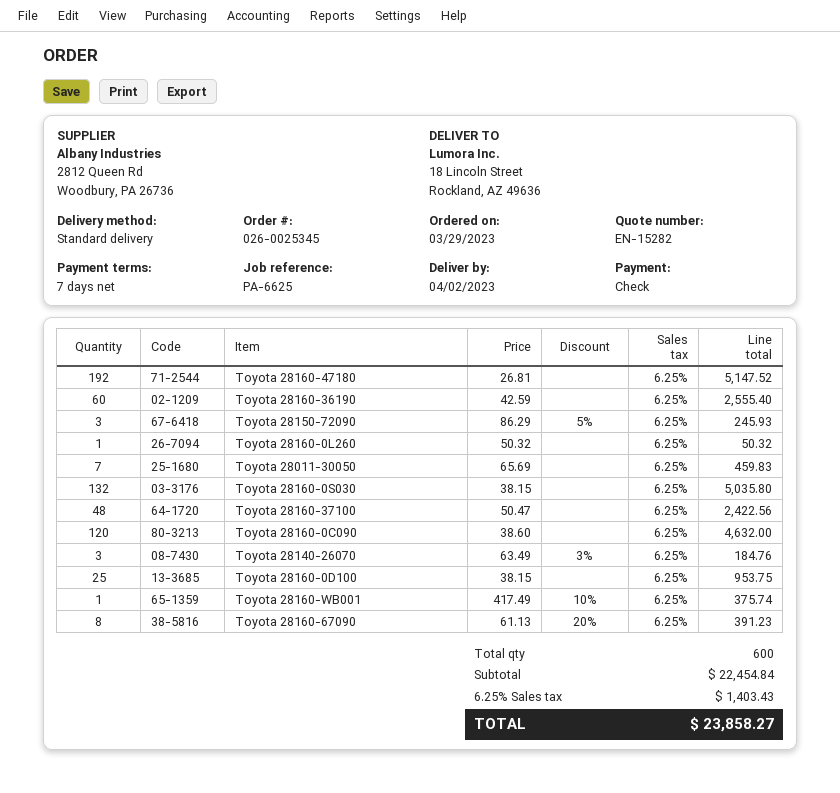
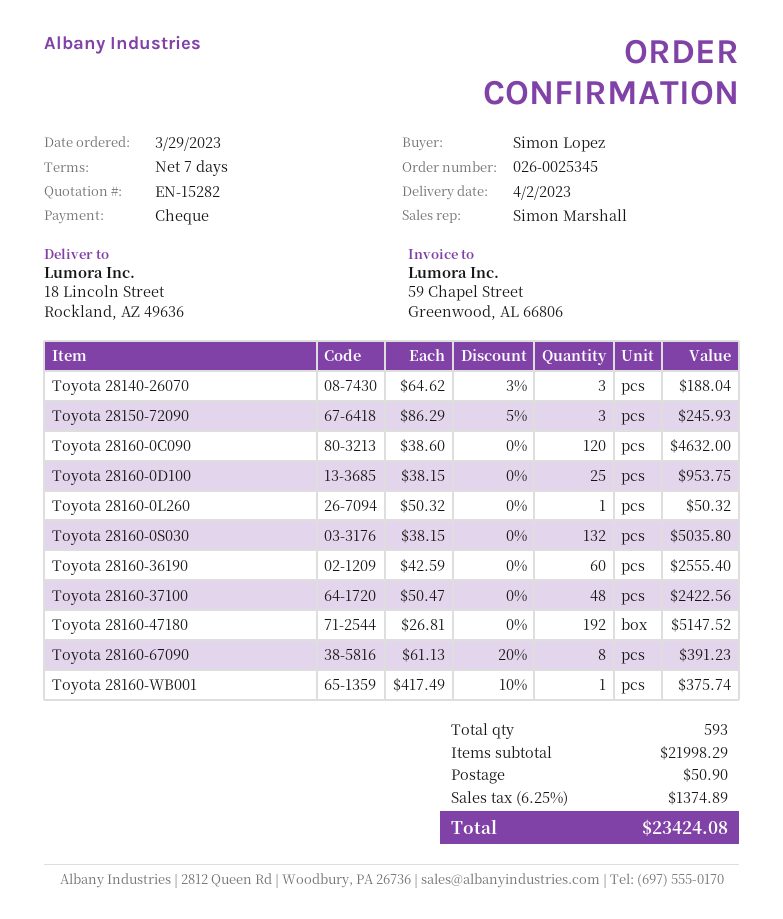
Toyota 28011-30050: 7 x 65.69 = 459.83 -> none
Toyota 28140-26070: 3 x 63.49 - 3% = 184.76 -> 3 x 64.62 - 3% = 188.04
total quantity: 600 -> 593
subtotal: 22454.84 -> 21998.29
shipping: none -> 50.90
tax: 6.25% = 1403.43 -> 6.25% = 1374.89
total: 23858.27 -> 23424.08

